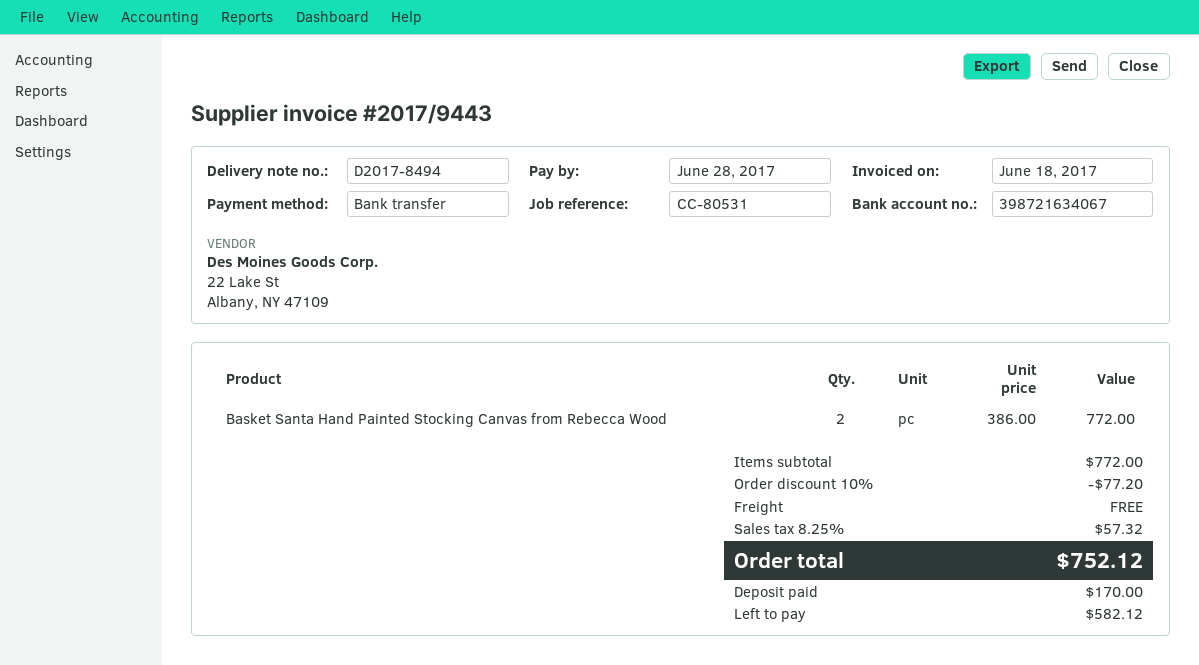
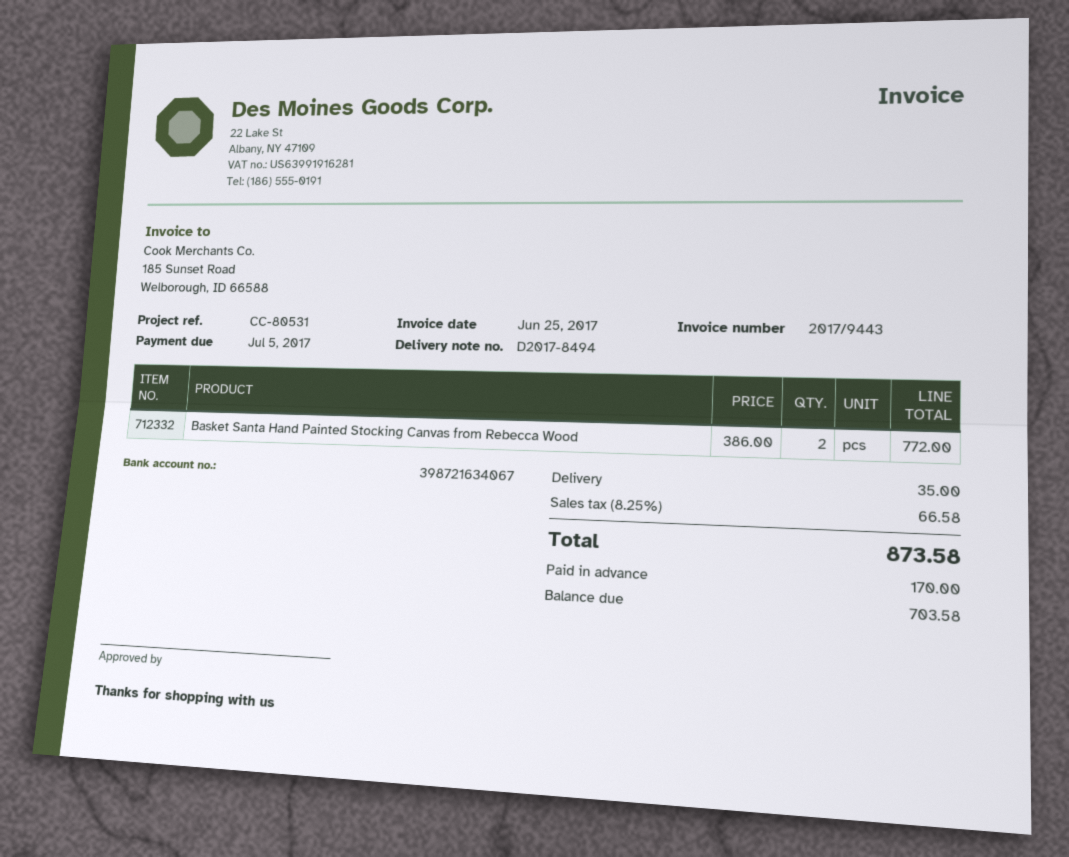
invoice date: 2017-06-18 -> 2017-06-25
due date: 2017-06-28 -> 2017-07-05
discount: 10% = 77.20 -> none
shipping: 0.00 -> 35.00
tax: 8.25% = 57.32 -> 8.25% = 66.58
total: 752.12 -> 873.58
balance: 582.12 -> 703.58

